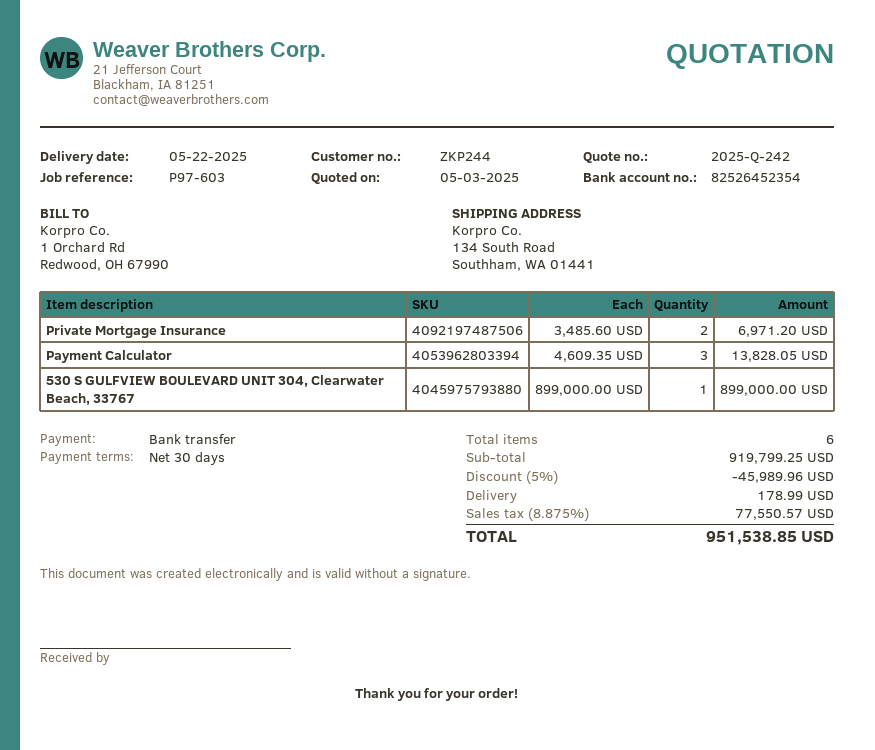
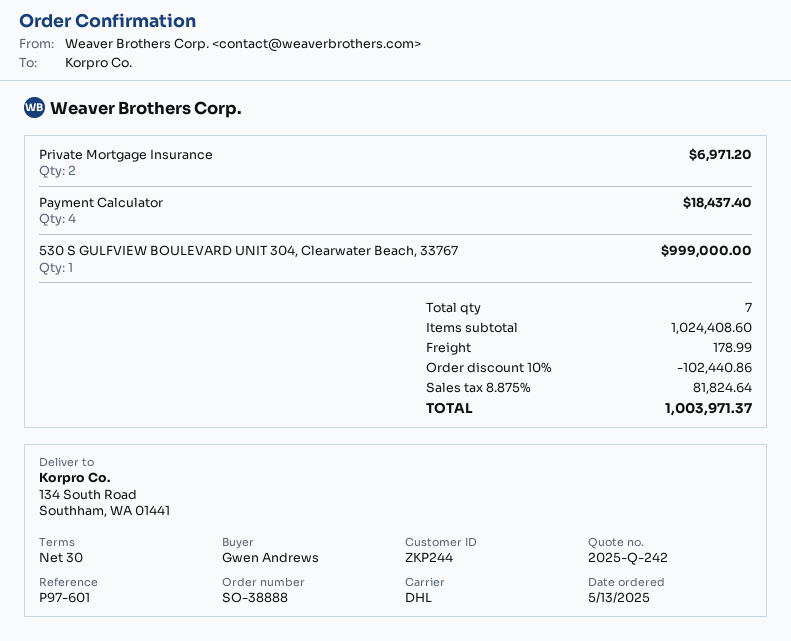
reference: P97-603 -> P97-601
Payment Calculator: 3 for 13828.05 -> 4 for 18437.40
530 S GULFVIEW BOULEVARD UNIT 304, Clearwater Beach, 33767: 1 for 899000.00 -> 1 for 999000.00
total quantity: 6 -> 7
subtotal: 919799.25 -> 1024408.60
discount: 5% = 45989.96 -> 10% = 102440.86
tax: 8.875% = 77550.57 -> 8.875% = 81824.64
total: 951538.85 -> 1003971.37

